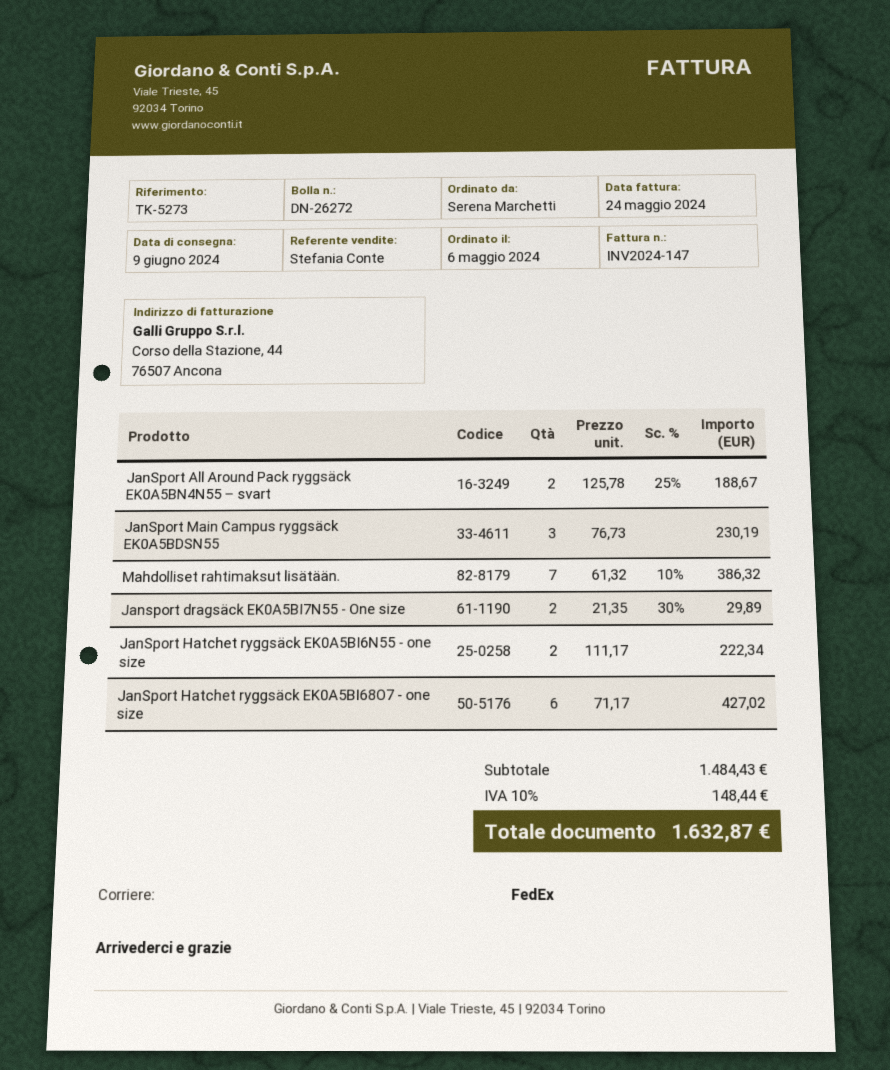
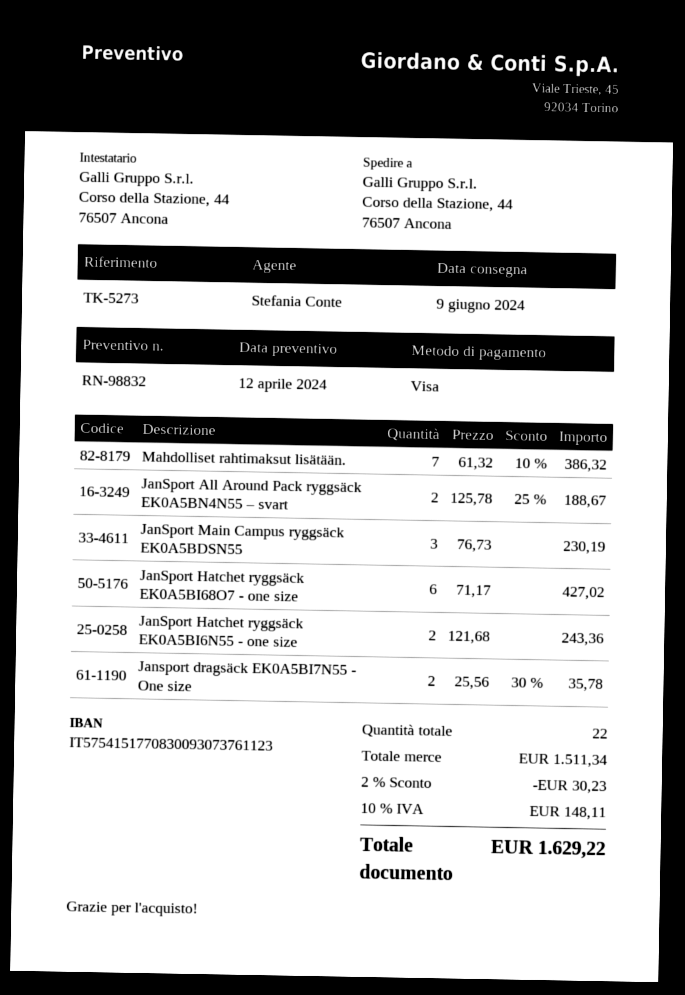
Jansport dragsäck EK0A5BI7N55 - One size: 2 x 21.35 - 30% = 29.89 -> 2 x 25.56 - 30% = 35.78
JanSport Hatchet ryggsäck EK0A5BI6N55 - one size: 2 x 111.17 = 222.34 -> 2 x 121.68 = 243.36
subtotal: 1484.43 -> 1511.34
discount: none -> 2% = 30.23
tax: 10% = 148.44 -> 10% = 148.11
total: 1632.87 -> 1629.22

